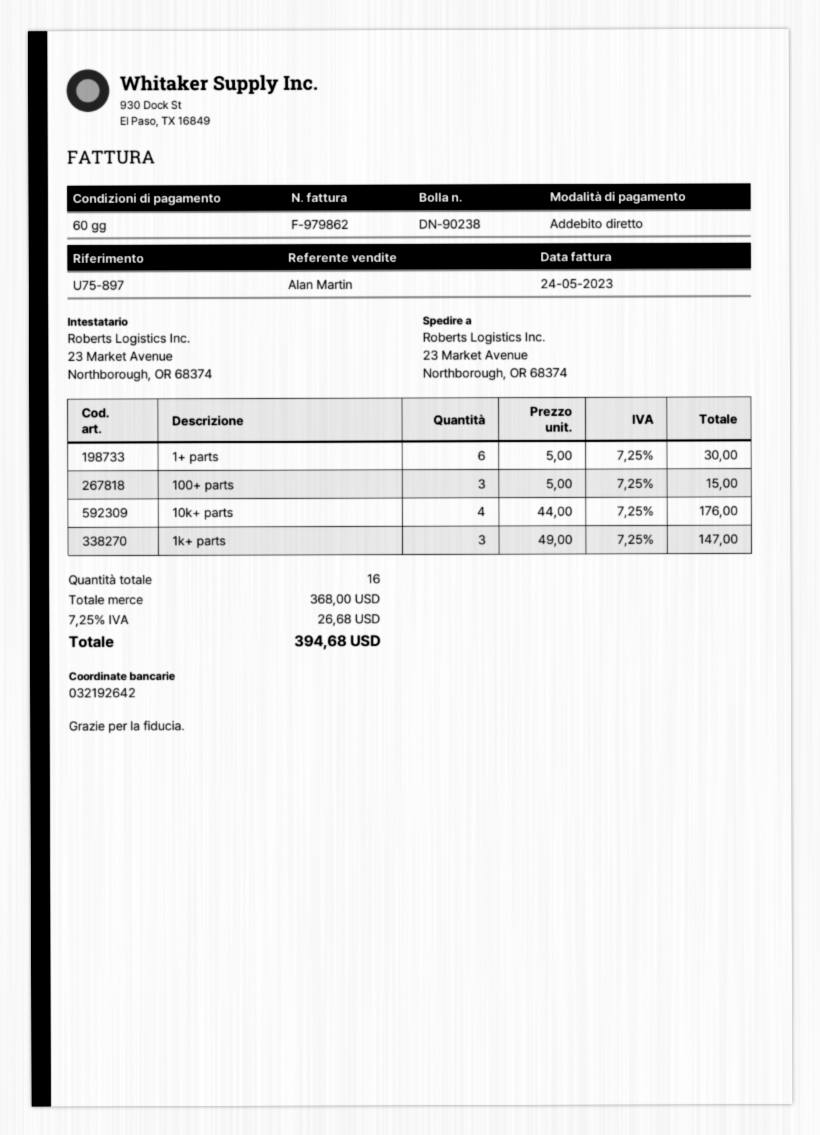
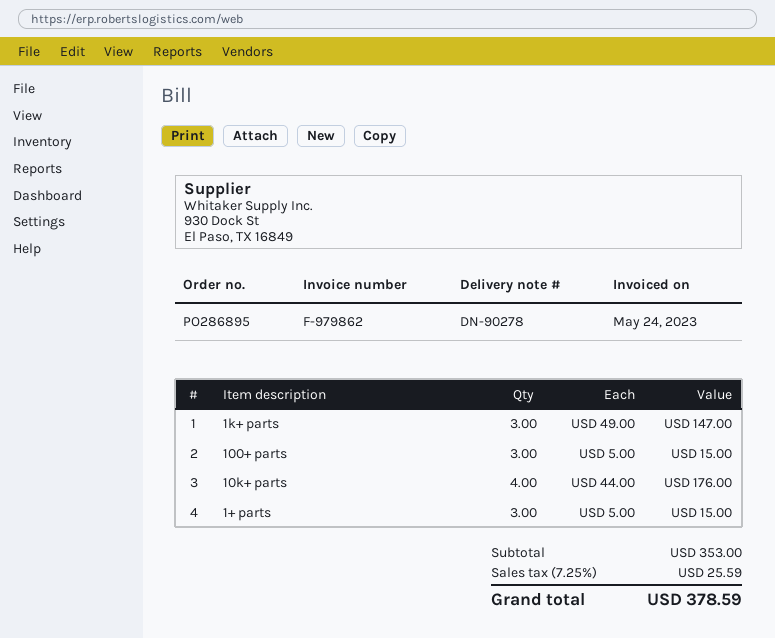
delivery note number: DN-90238 -> DN-90278
1+ parts: 6 x 5.00 = 30.00 -> 3 x 5.00 = 15.00
subtotal: 368.00 -> 353.00
tax: 7.25% = 26.68 -> 7.25% = 25.59
total: 394.68 -> 378.59

